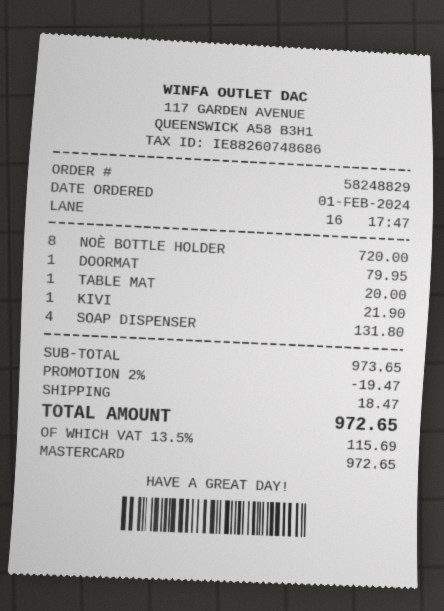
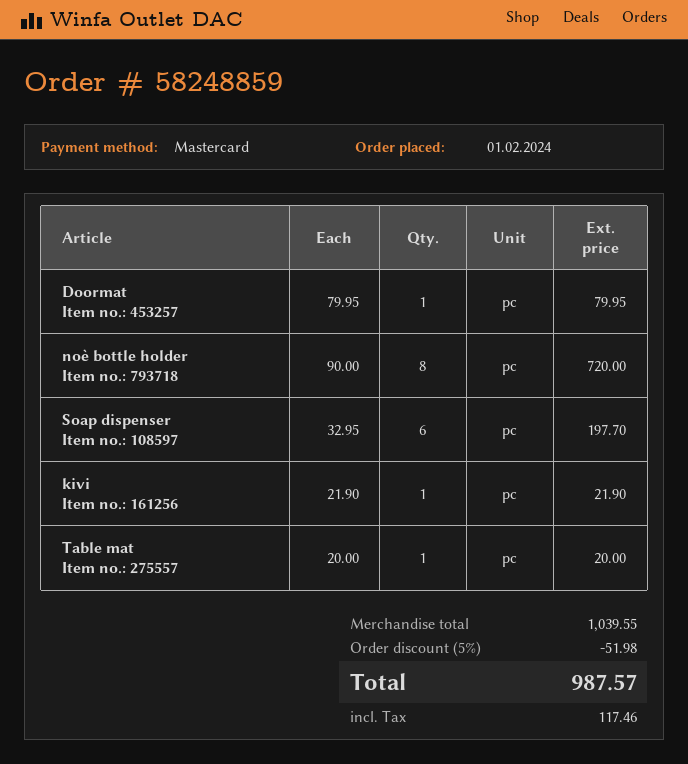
order number: 58248829 -> 58248859
SOAP DISPENSER: 4 for 131.80 -> 6 for 197.70
subtotal: 973.65 -> 1039.55
discount: 2% = 19.47 -> 5% = 51.98
shipping: 18.47 -> none
tax: 115.69 -> 117.46
total: 972.65 -> 987.57

